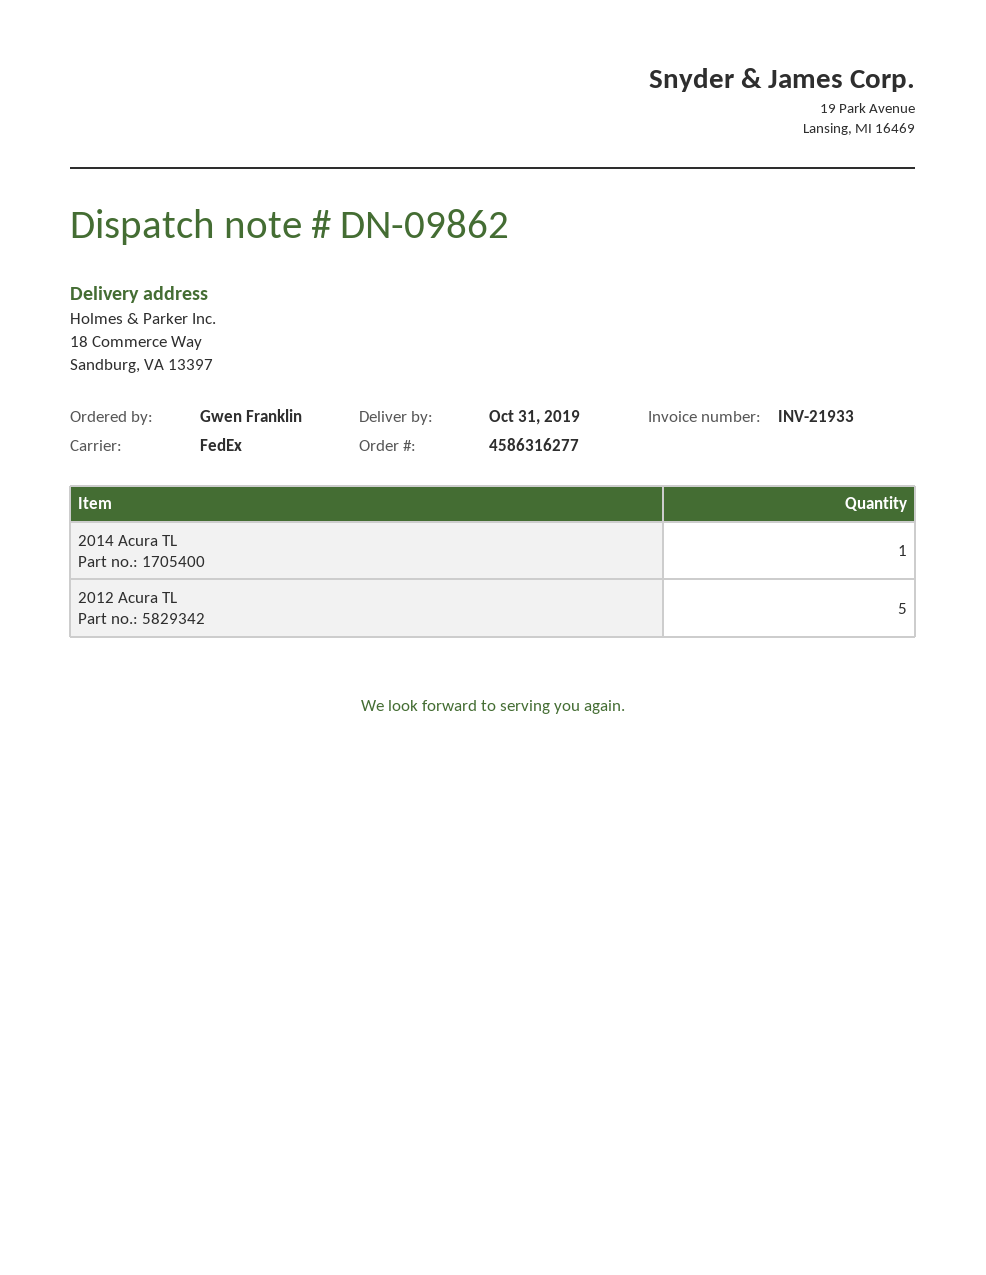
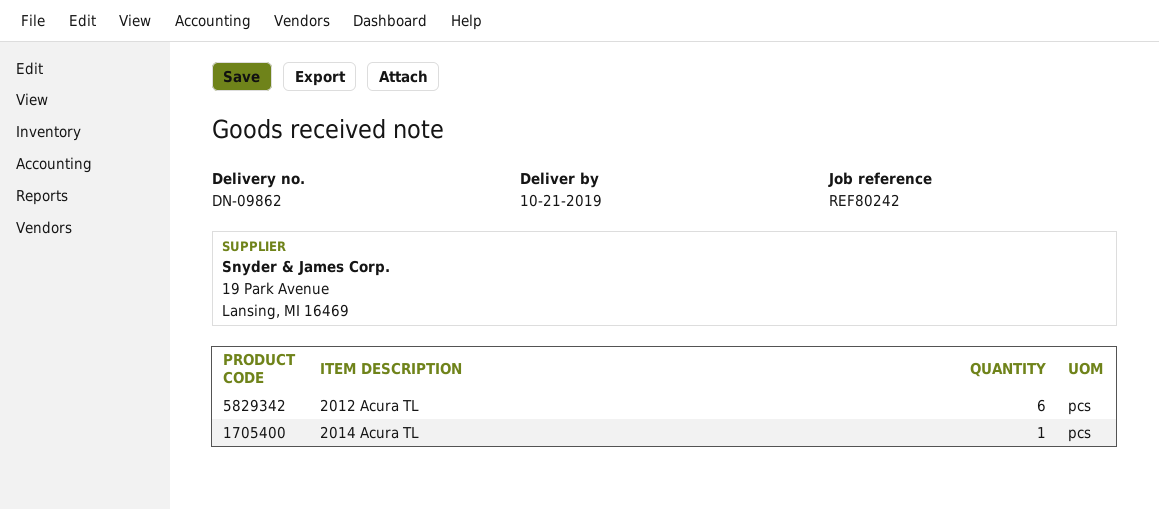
delivery date: 2019-10-31 -> 2019-10-21
2012 Acura TL: 5 -> 6

